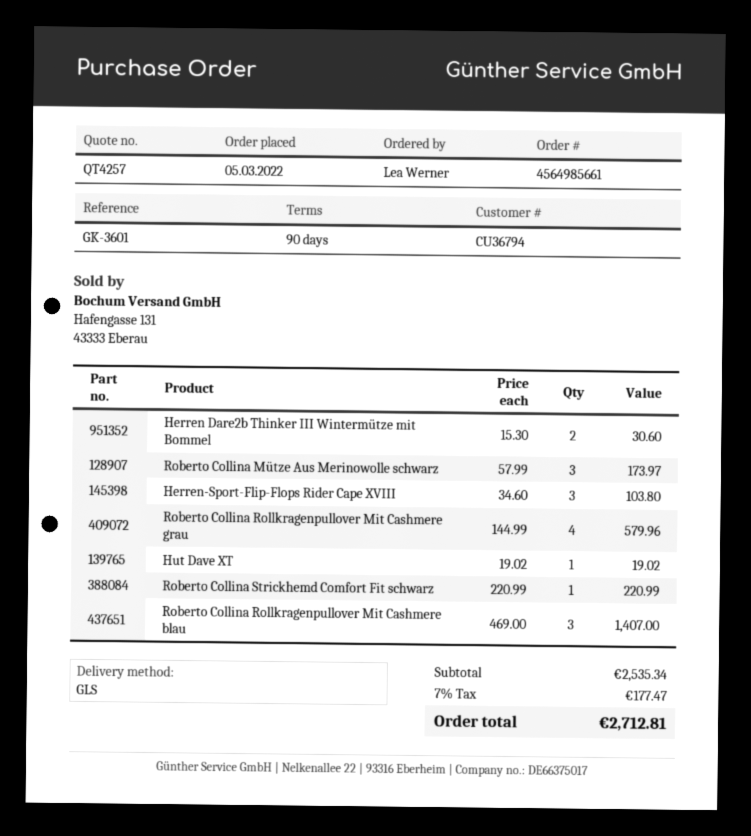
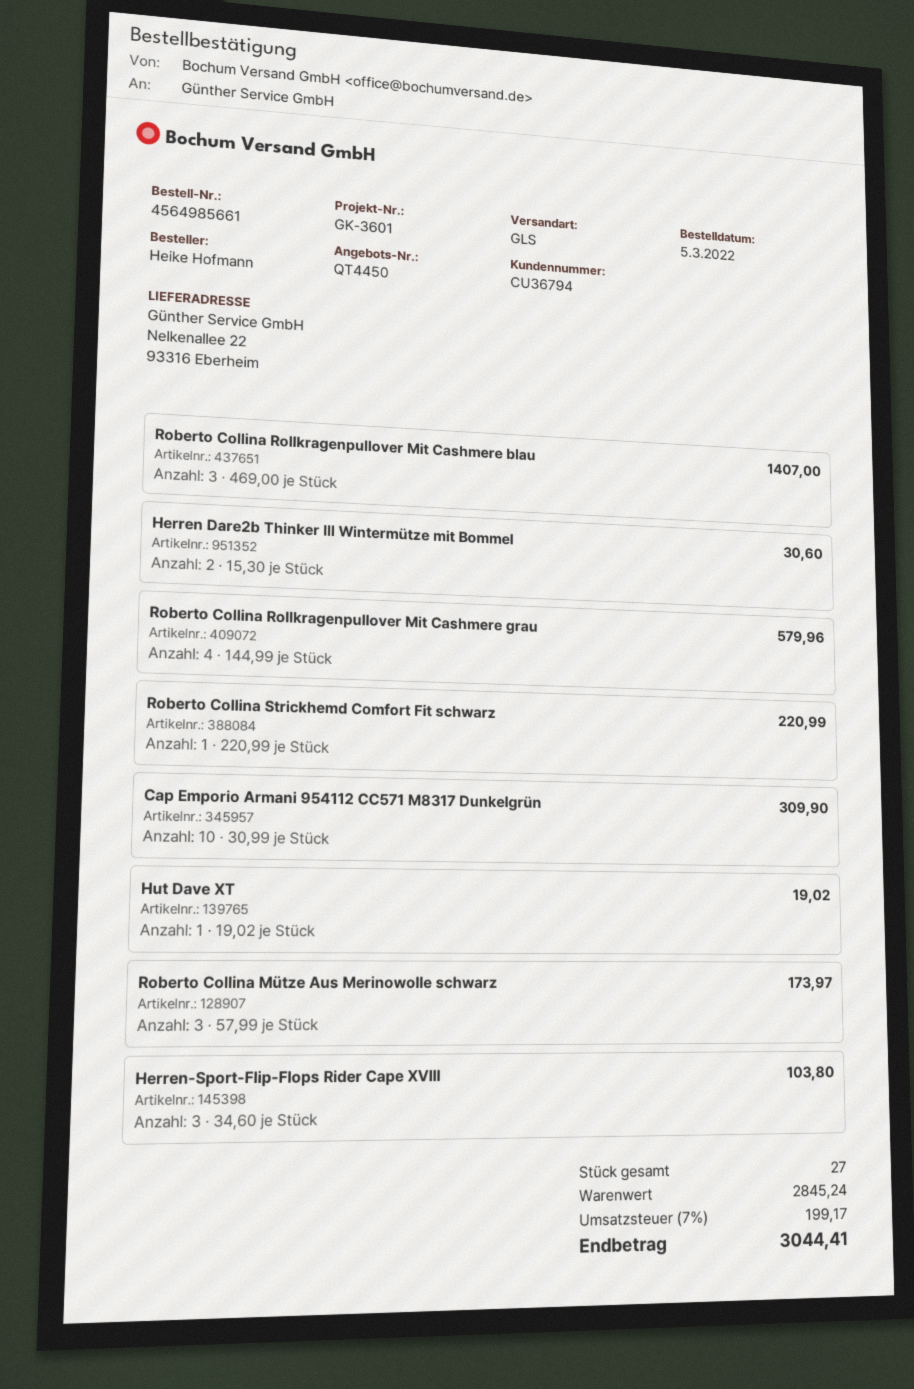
quote number: QT4257 -> QT4450
ordered by: Lea Werner -> Heike Hofmann
Cap Emporio Armani 954112 CC571 M8317 Dunkelgrün: none -> 10 x 30.99 = 309.90
subtotal: 2535.34 -> 2845.24
tax: 7% = 177.47 -> 7% = 199.17
total: 2712.81 -> 3044.41

